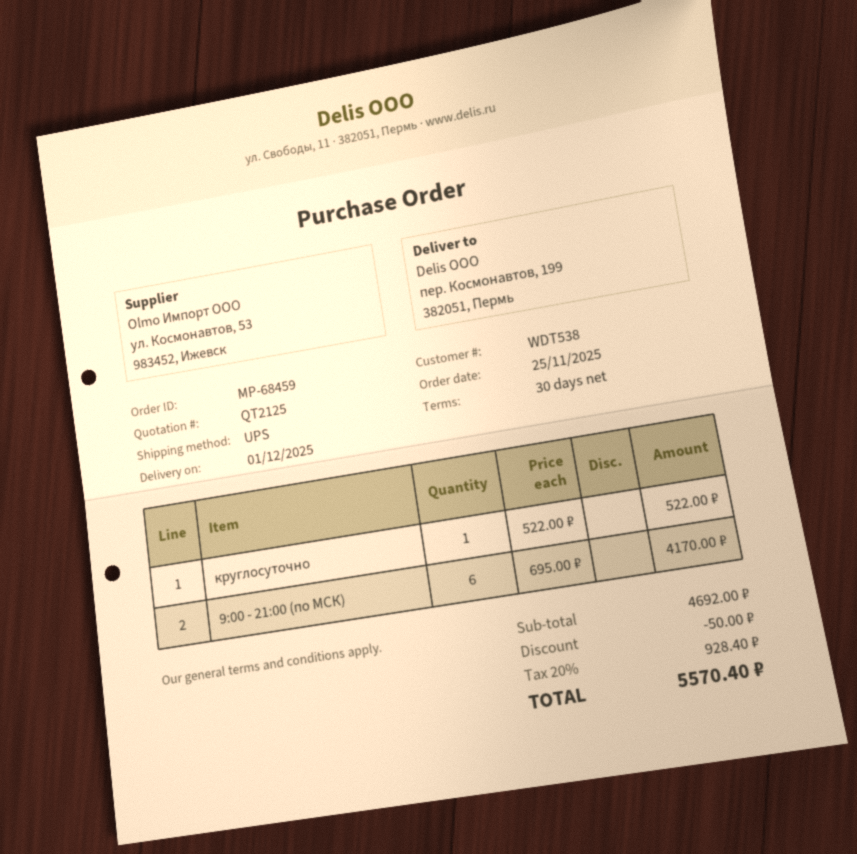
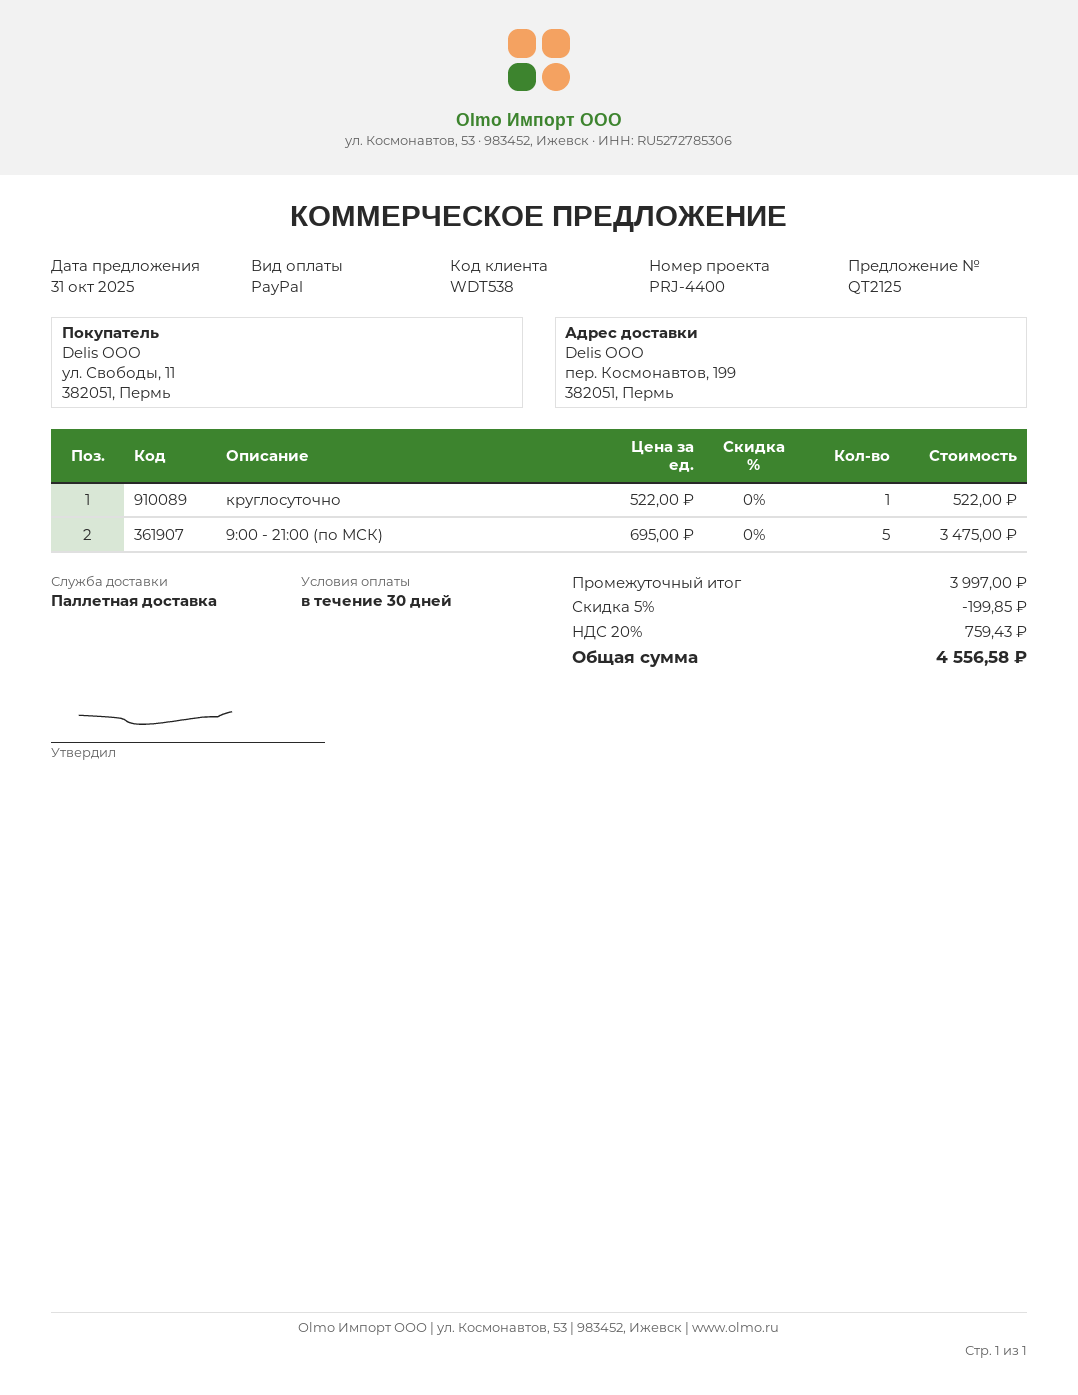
shipping method: UPS -> pallet freight
9:00 - 21:00 (по МСК): 6 x 695.00 = 4170.00 -> 5 x 695.00 = 3475.00
subtotal: 4692.00 -> 3997.00
discount: 50.00 -> 199.85
tax: 20% = 928.40 -> 20% = 759.43
total: 5570.40 -> 4556.58

